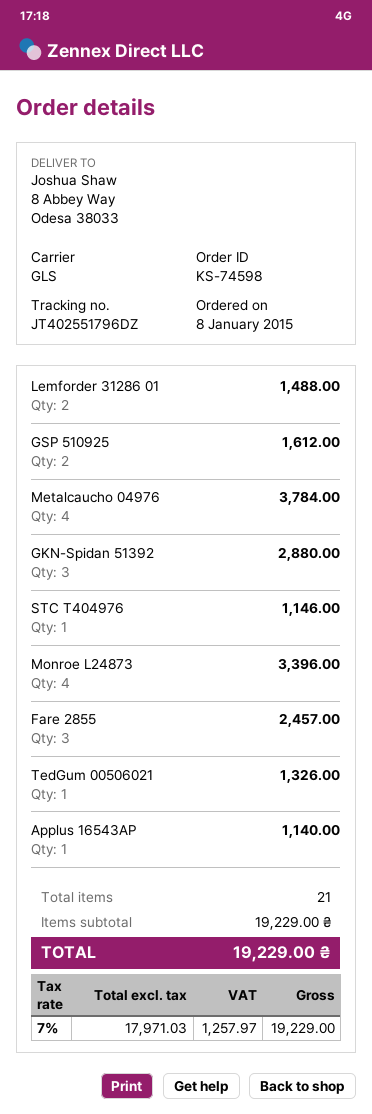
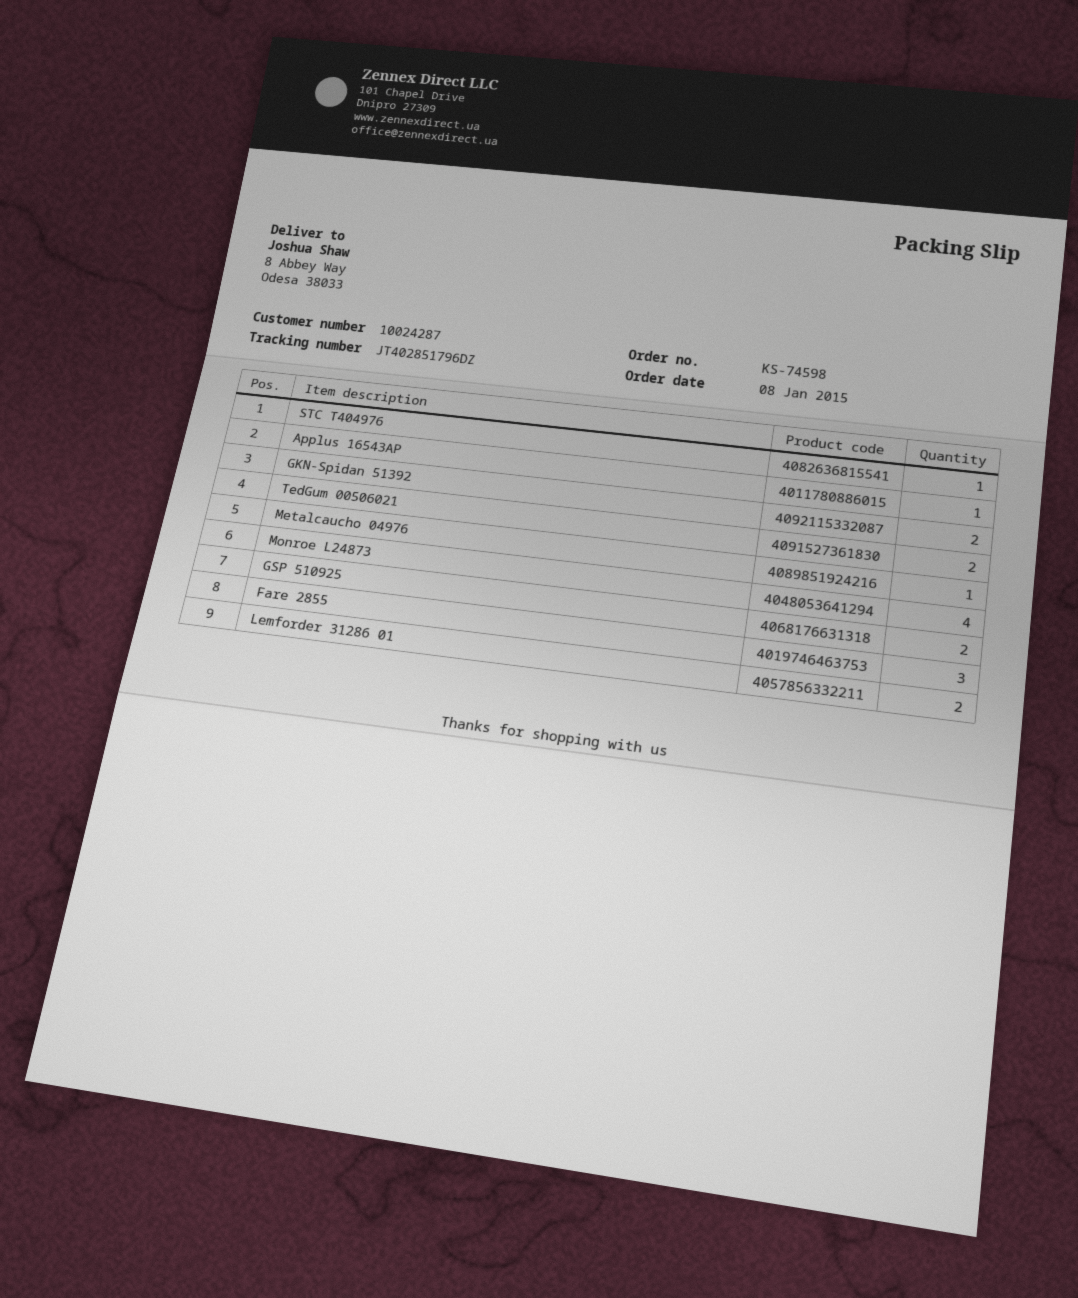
tracking number: JT402551796DZ -> JT402851796DZ
Metalcaucho 04976: 4 -> 1
GKN-Spidan 51392: 3 -> 2
TedGum 00506021: 1 -> 2

